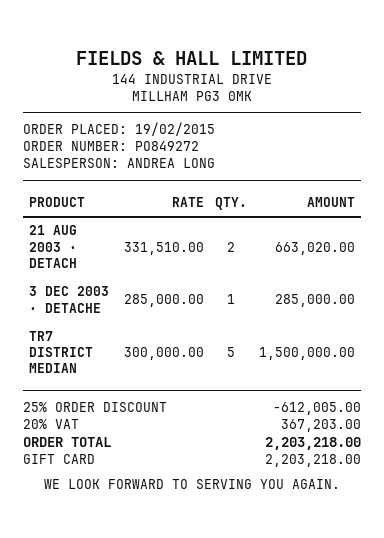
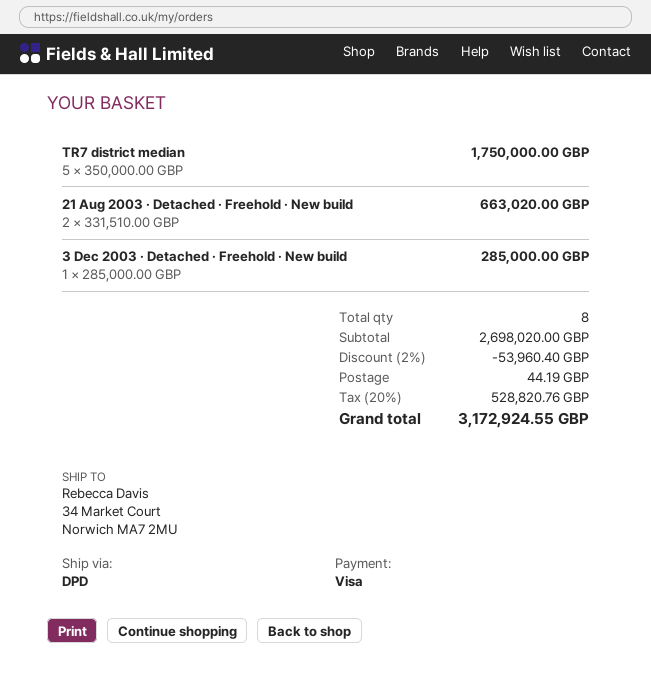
payment method: gift card -> Visa
TR7 DISTRICT MEDIAN: 5 x 300000.00 = 1500000.00 -> 5 x 350000.00 = 1750000.00
discount: 25% = 612005.00 -> 2% = 53960.40
shipping: none -> 44.19
tax: 20% = 367203.00 -> 20% = 528820.76
total: 2203218.00 -> 3172924.55

